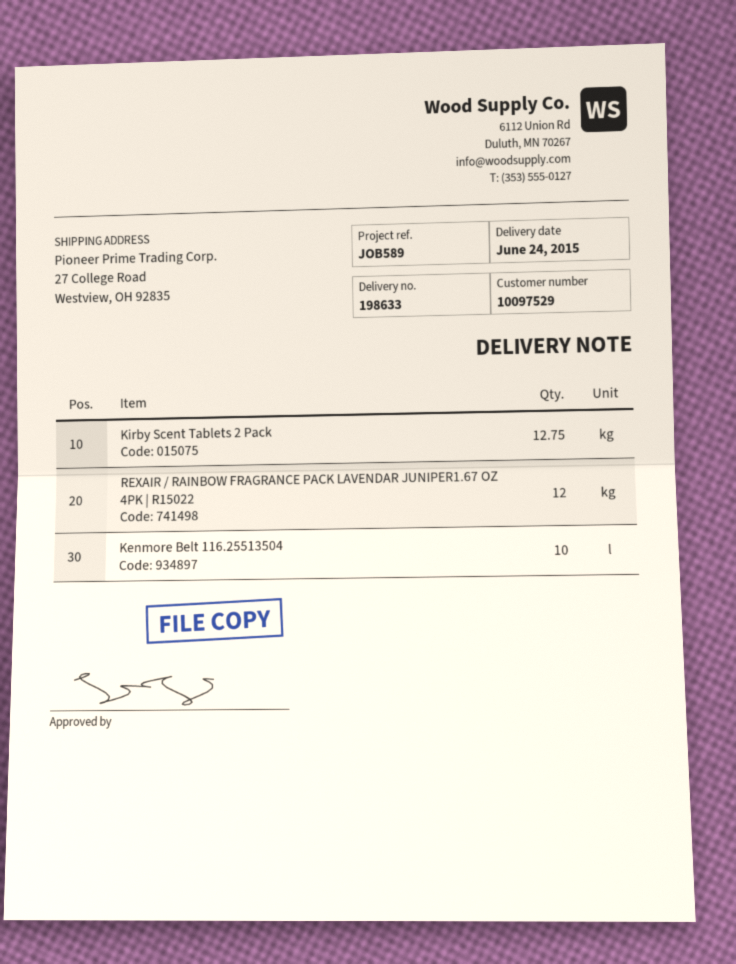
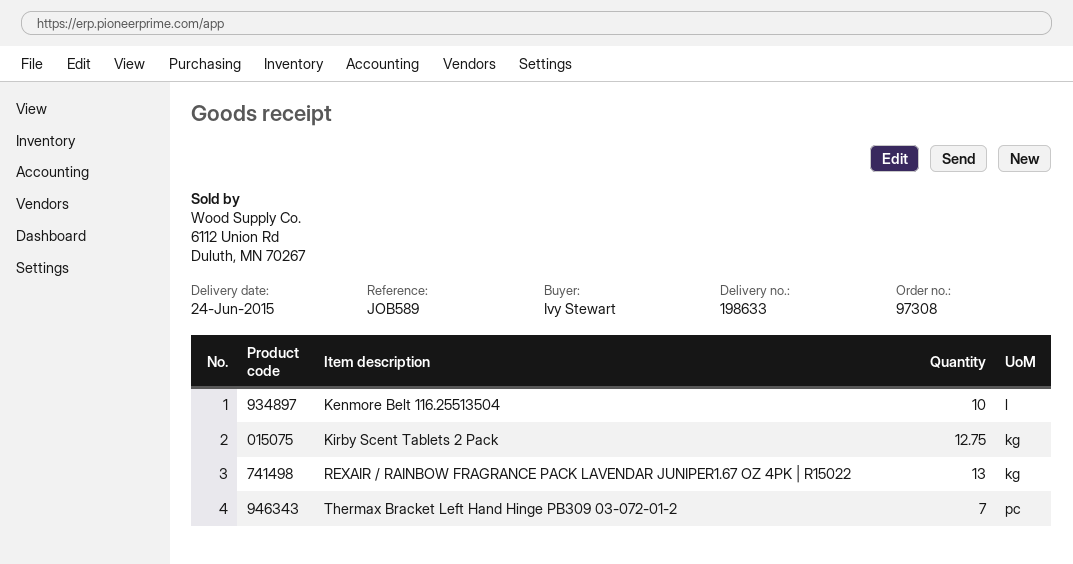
REXAIR / RAINBOW FRAGRANCE PACK LAVENDAR JUNIPER1.67 OZ 4PK | R15022: 12 -> 13
Thermax Bracket Left Hand Hinge PB309 03-072-01-2: none -> 7

